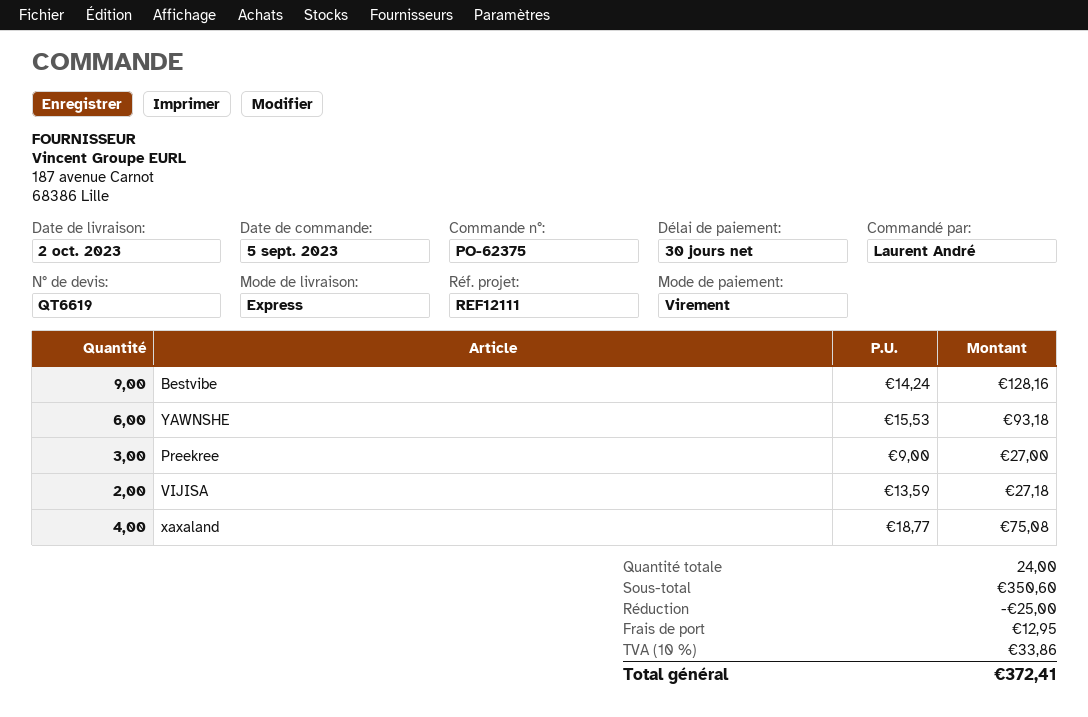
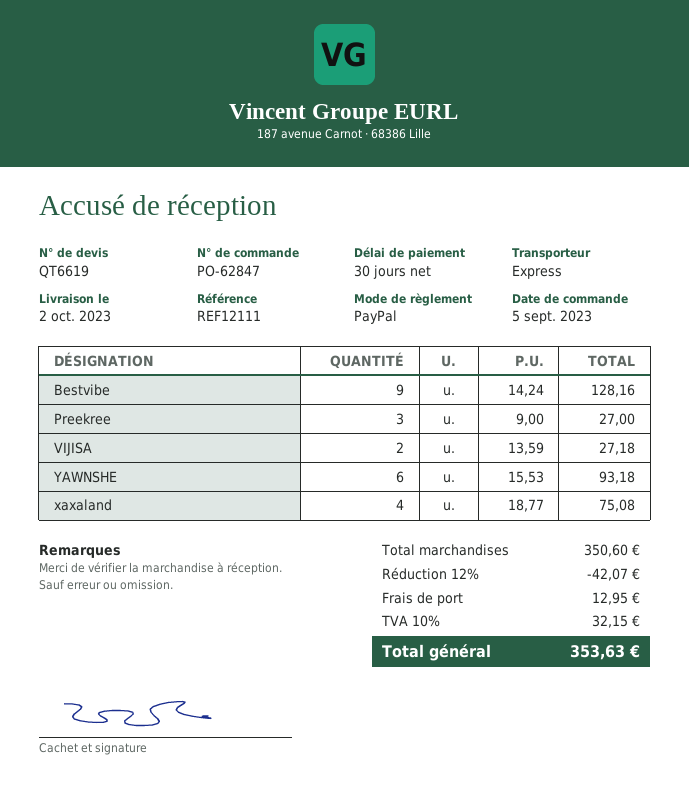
order number: PO-62375 -> PO-62847
payment method: bank transfer -> PayPal
discount: 25.00 -> 42.07
tax: 10% = 33.86 -> 10% = 32.15
total: 372.41 -> 353.63

